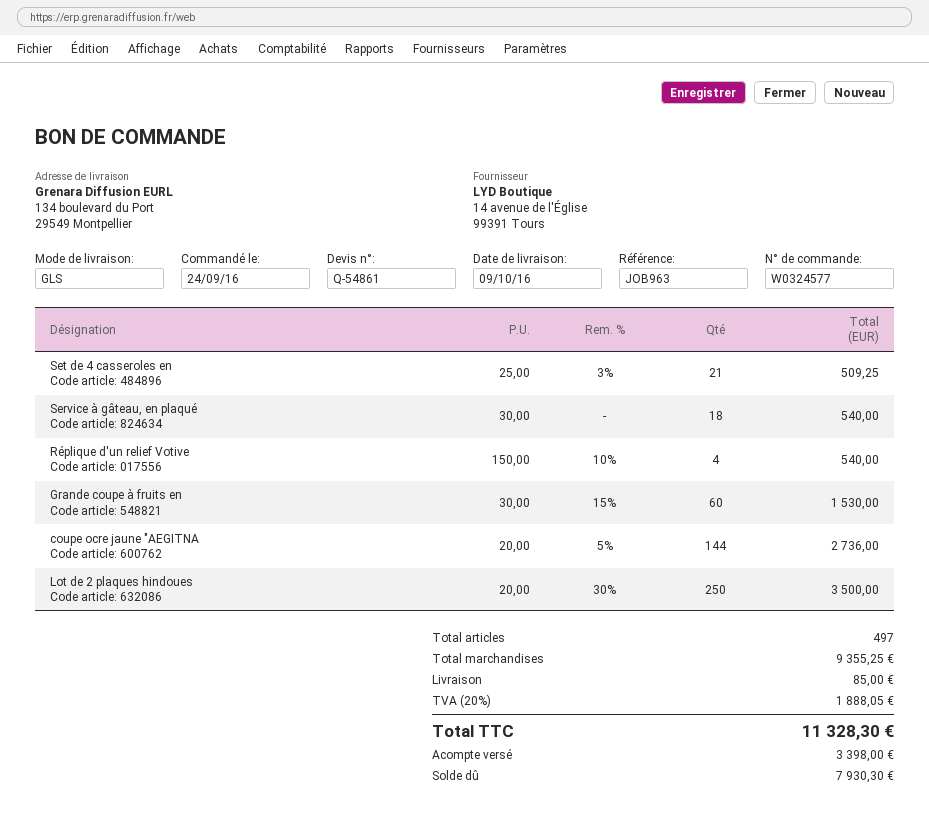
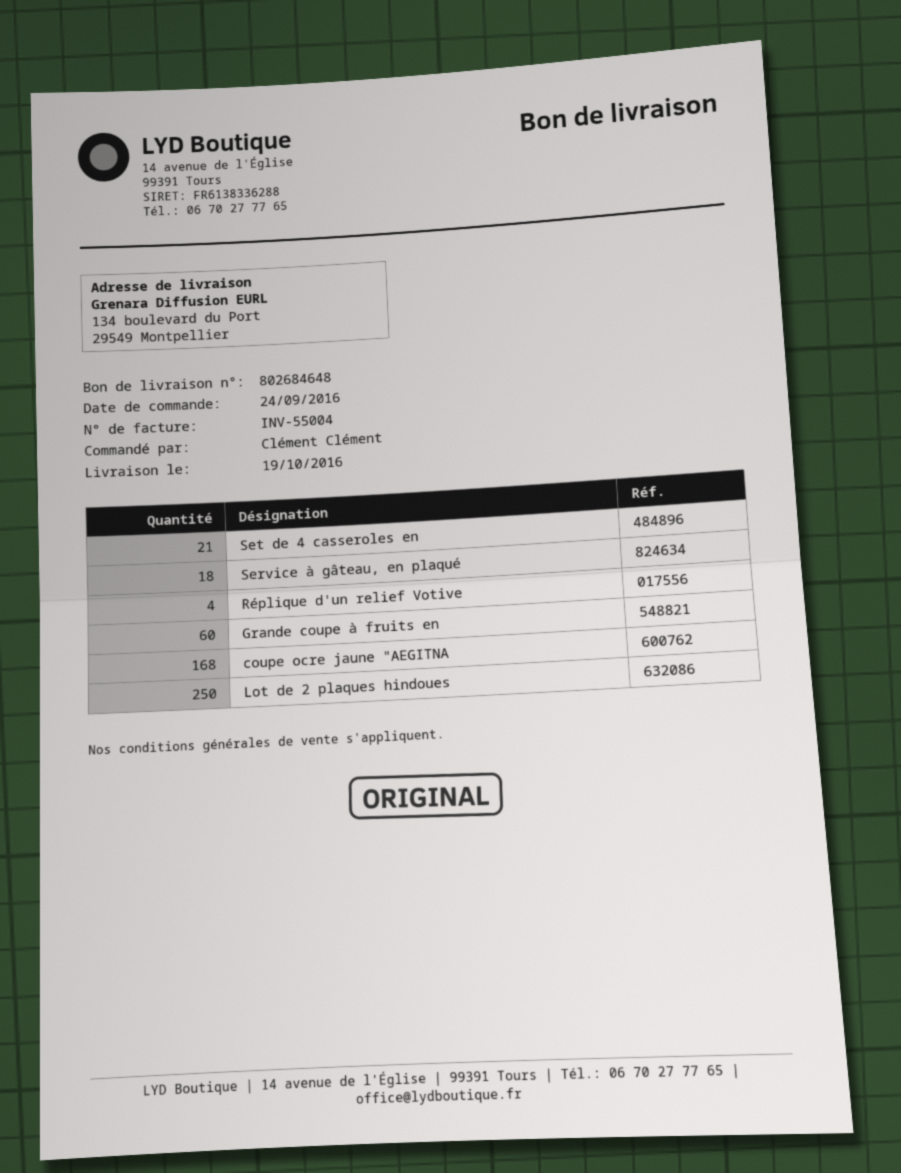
delivery date: 2016-10-09 -> 2016-10-19
coupe ocre jaune "AEGITNA: 144 -> 168

